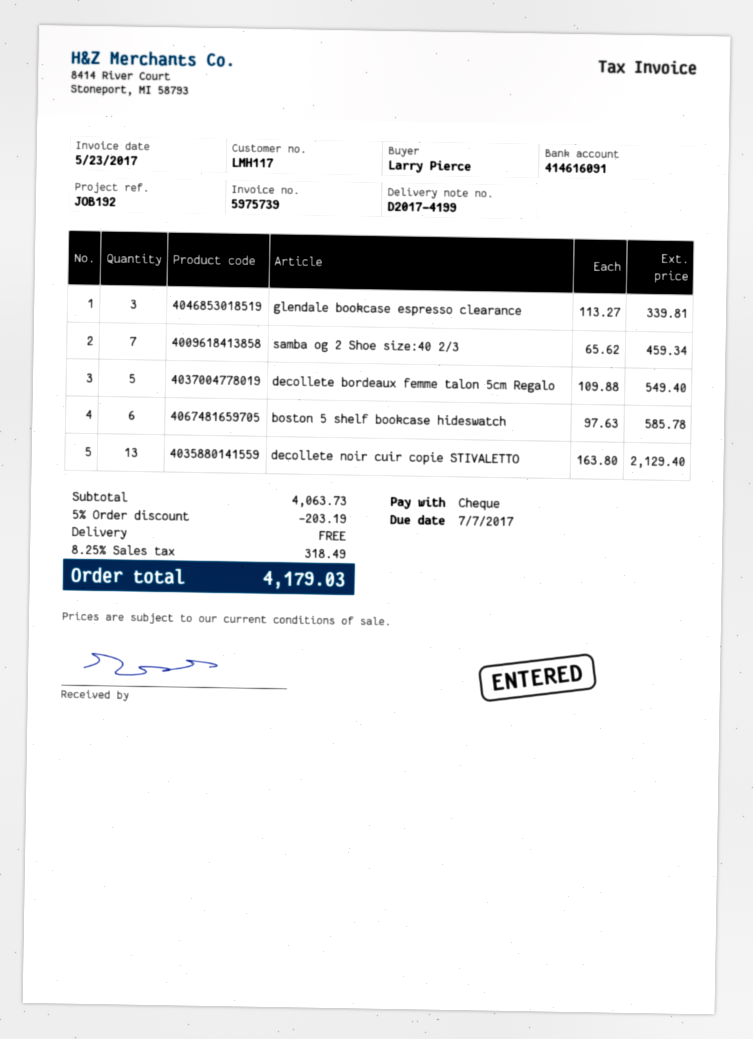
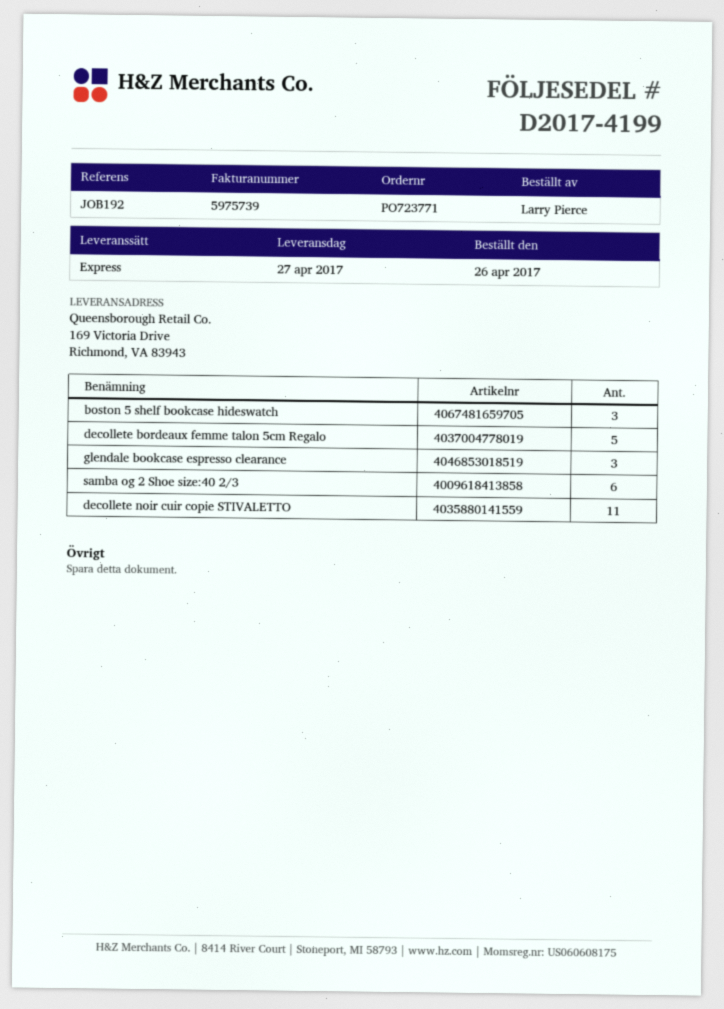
samba og 2 Shoe size:40 2/3: 7 -> 6
boston 5 shelf bookcase hideswatch: 6 -> 3
decollete noir cuir copie STIVALETTO: 13 -> 11

